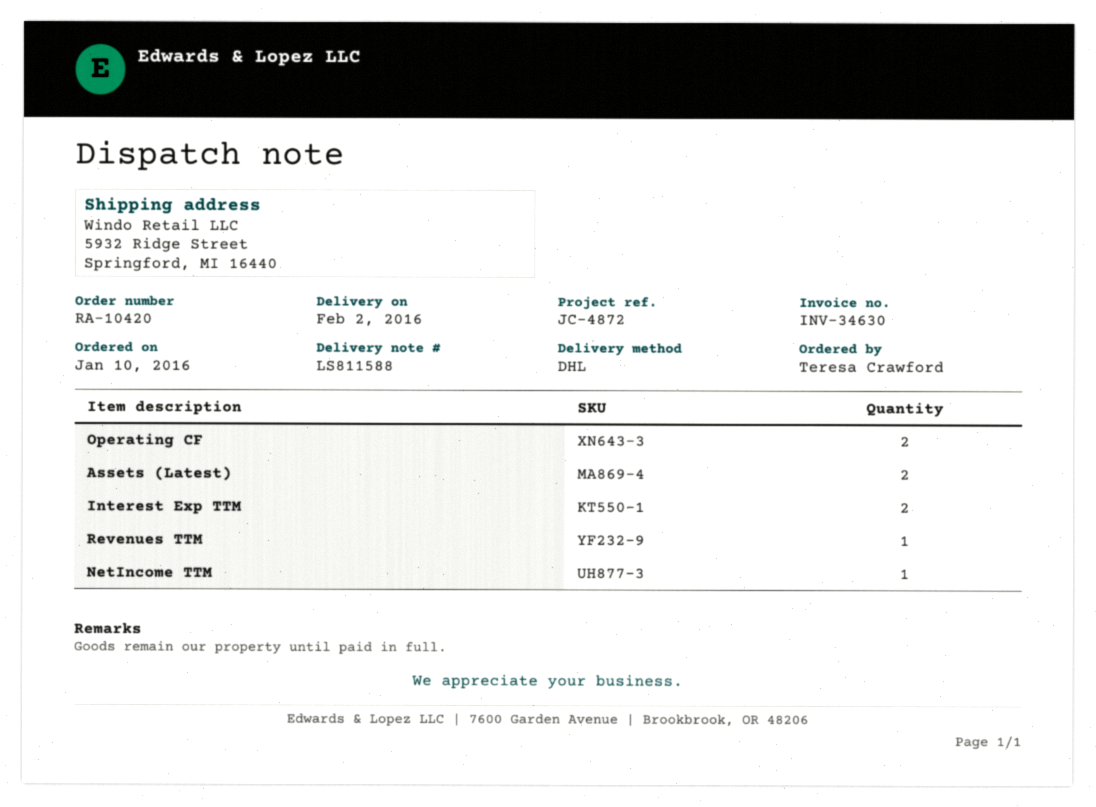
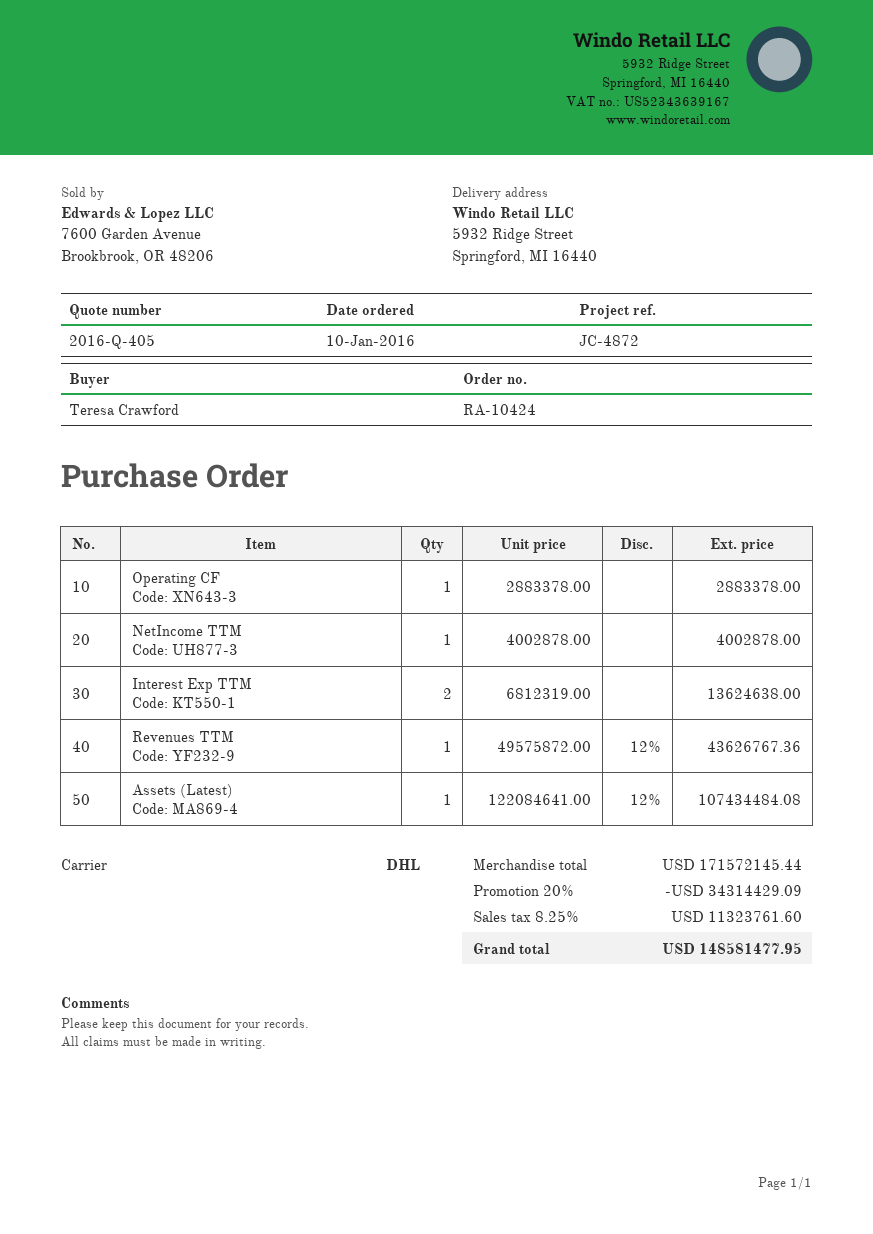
order number: RA-10420 -> RA-10424
Operating CF: 2 -> 1
Assets (Latest): 2 -> 1

